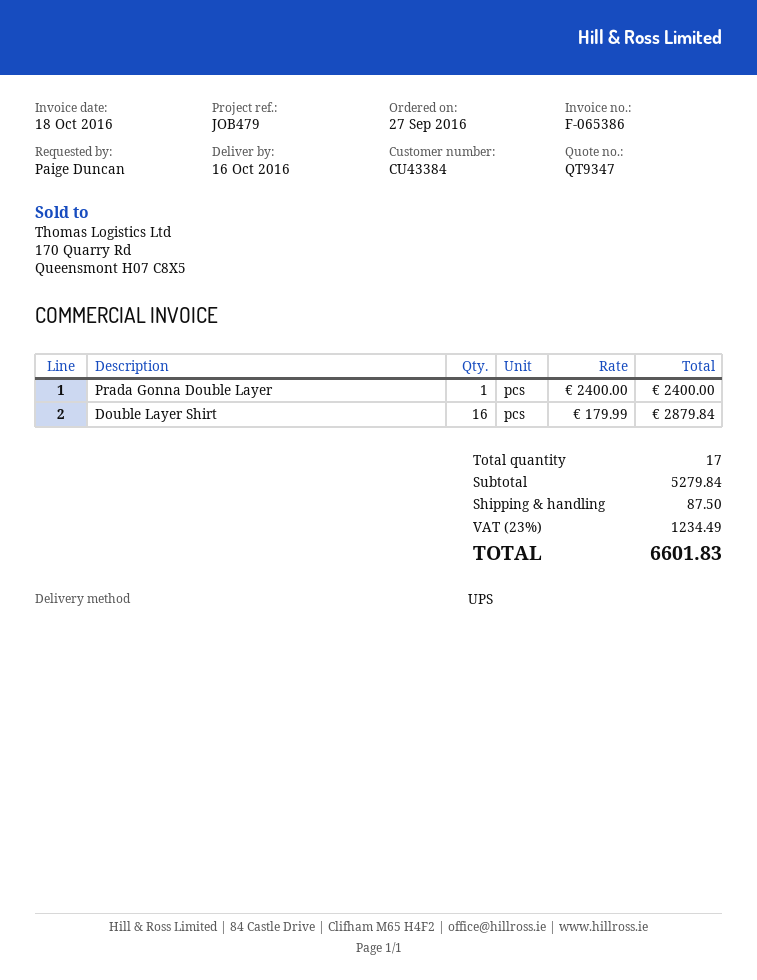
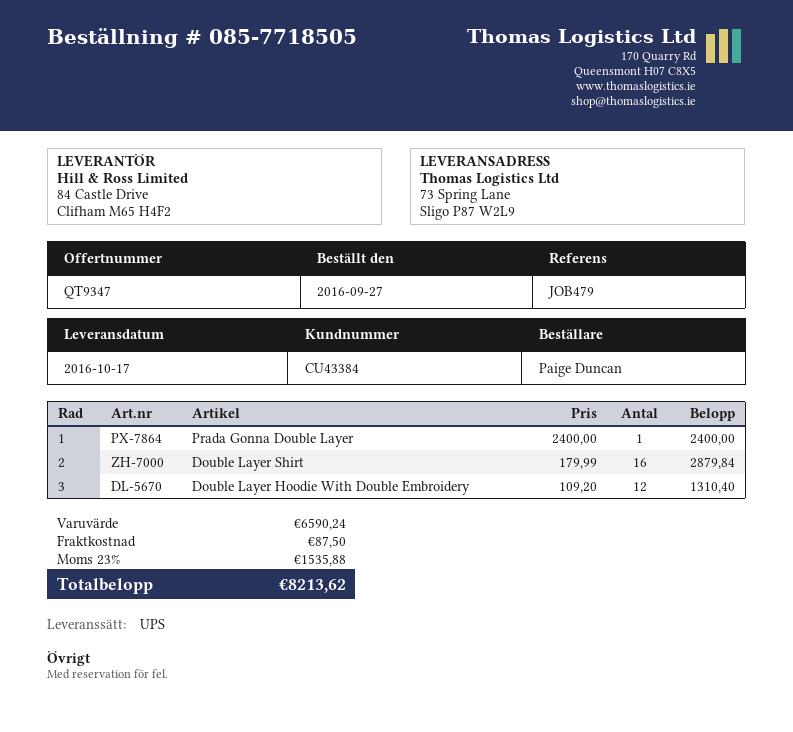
delivery date: 2016-10-16 -> 2016-10-17
Double Layer Hoodie With Double Embroidery: none -> 12 x 109.20 = 1310.40
subtotal: 5279.84 -> 6590.24
tax: 23% = 1234.49 -> 23% = 1535.88
total: 6601.83 -> 8213.62

